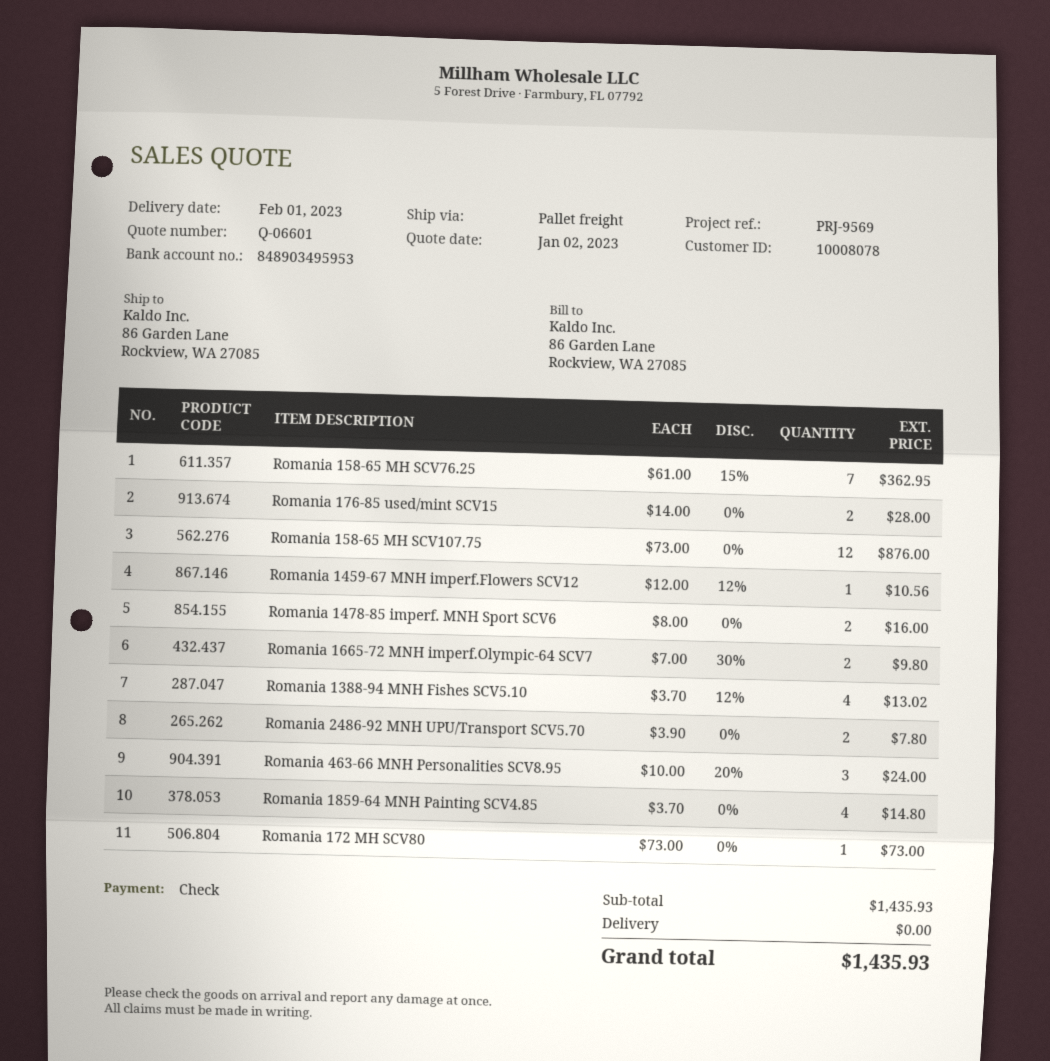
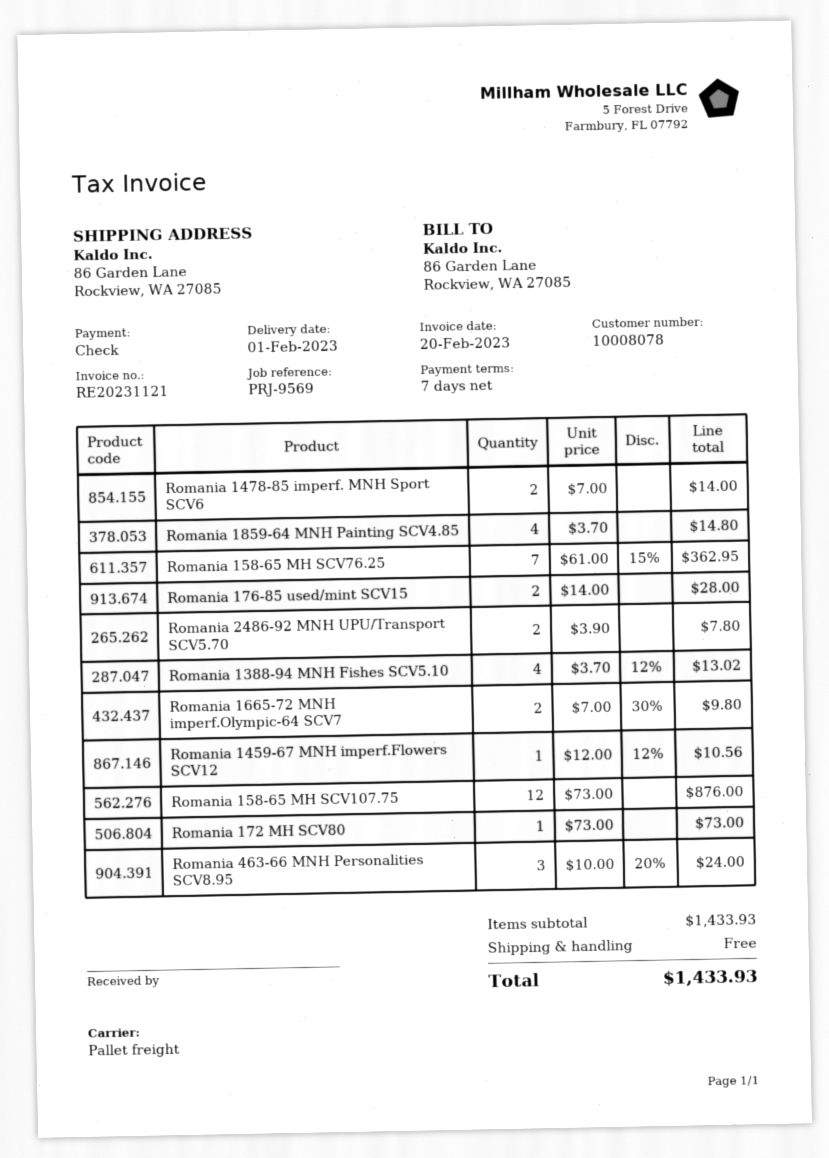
Romania 1478-85 imperf. MNH Sport SCV6: 2 x 8.00 = 16.00 -> 2 x 7.00 = 14.00
subtotal: 1435.93 -> 1433.93
total: 1435.93 -> 1433.93

